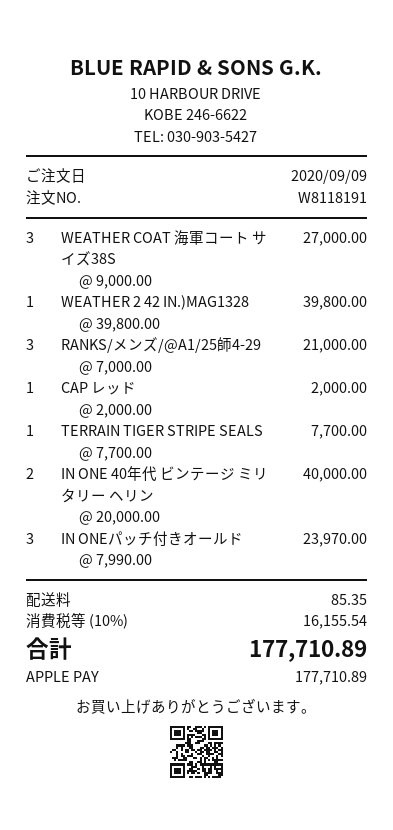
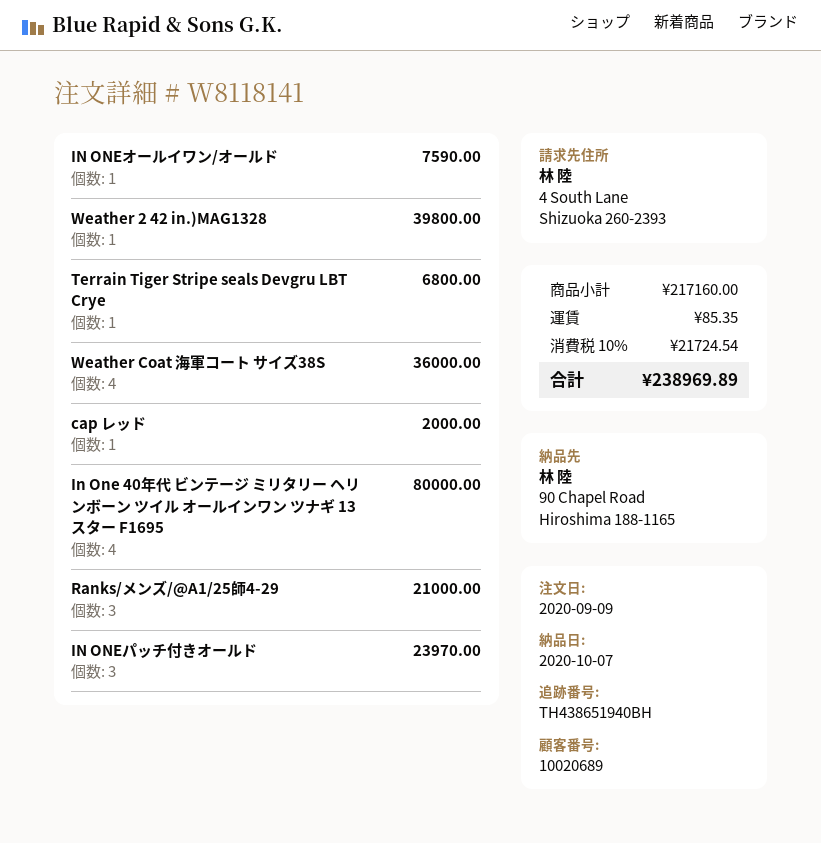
order number: W8118191 -> W8118141
WEATHER COAT 海軍コート サイズ38S: 3 for 27000.00 -> 4 for 36000.00
TERRAIN TIGER STRIPE SEALS: 1 for 7700.00 -> 1 for 6800.00
IN ONE 40年代 ビンテージ ミリタリー ヘリン: 2 for 40000.00 -> 4 for 80000.00
IN ONEオールイワン/オールド: none -> 1 for 7590.00
tax: 10% = 16155.54 -> 10% = 21724.54
total: 177710.89 -> 238969.89

